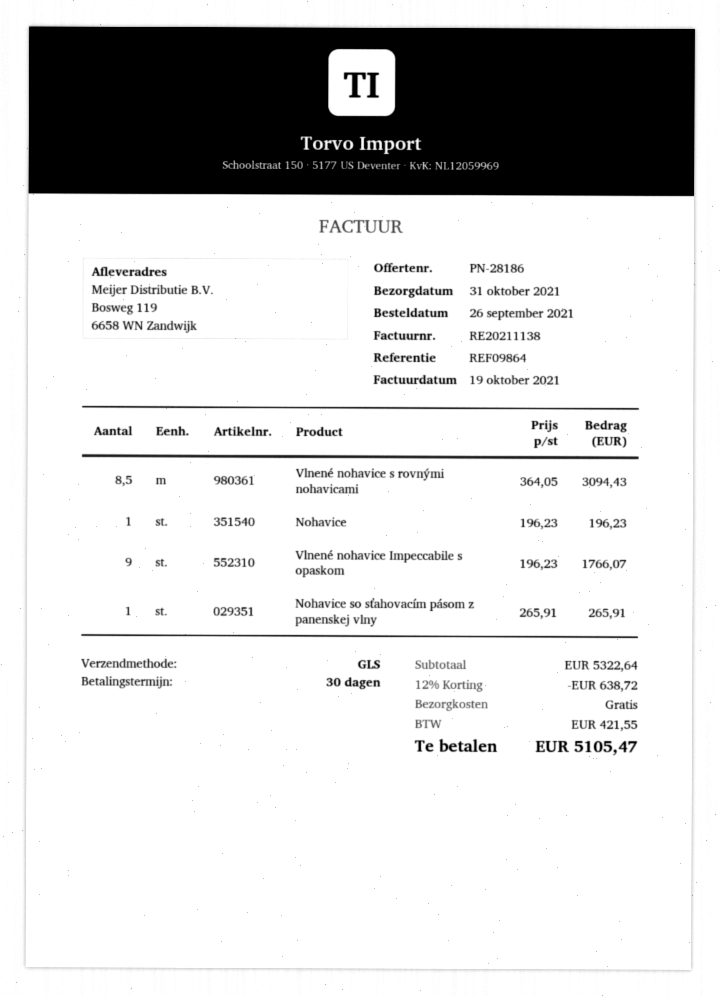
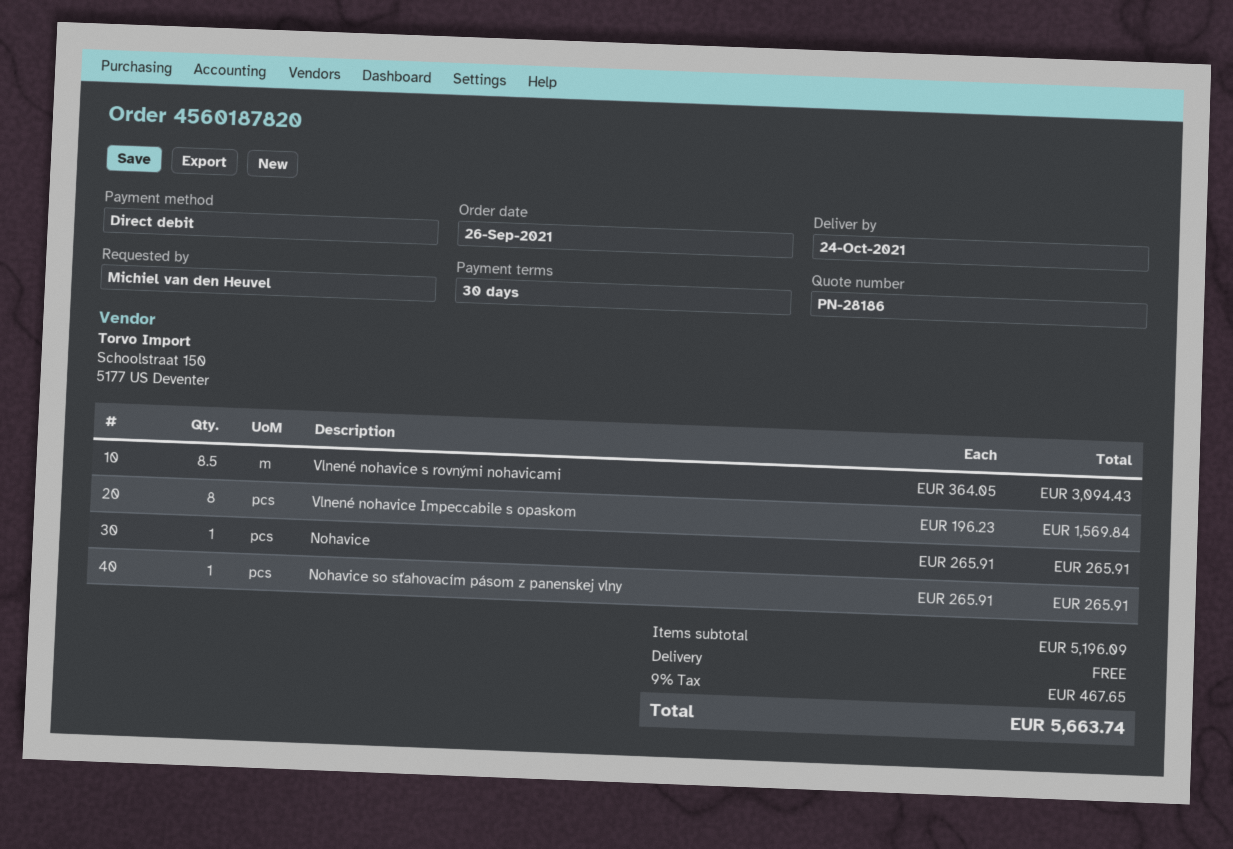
delivery date: 2021-10-31 -> 2021-10-24
Nohavice: 1 x 196.23 = 196.23 -> 1 x 265.91 = 265.91
Vlnené nohavice Impeccabile s opaskom: 9 x 196.23 = 1766.07 -> 8 x 196.23 = 1569.84
subtotal: 5322.64 -> 5196.09
discount: 12% = 638.72 -> none
tax: 421.55 -> 467.65
total: 5105.47 -> 5663.74

